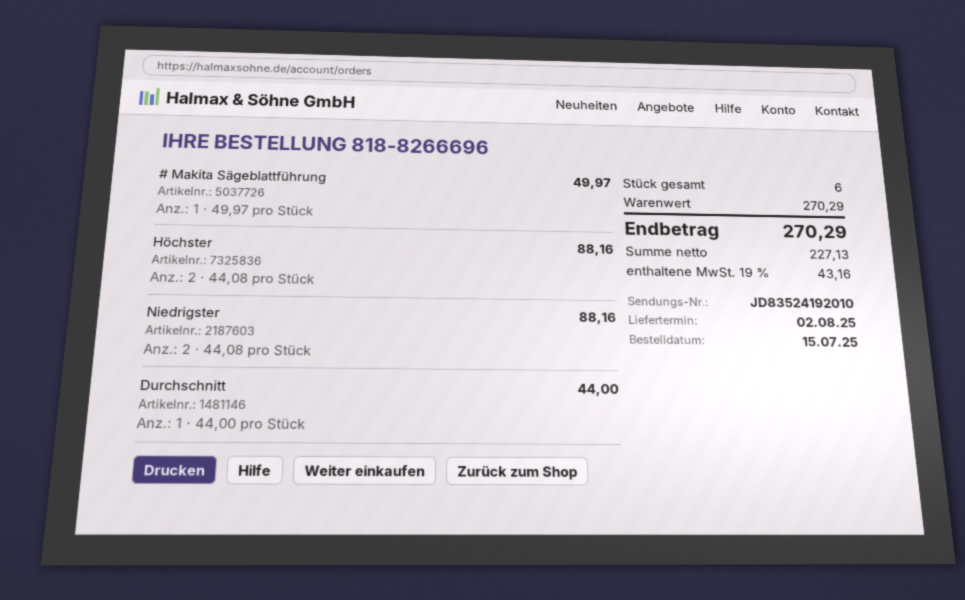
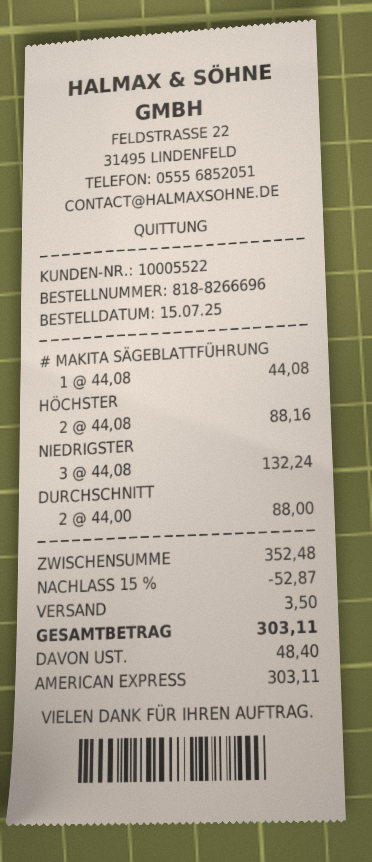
# Makita Sägeblattführung: 1 x 49.97 = 49.97 -> 1 x 44.08 = 44.08
Niedrigster: 2 x 44.08 = 88.16 -> 3 x 44.08 = 132.24
Durchschnitt: 1 x 44.00 = 44.00 -> 2 x 44.00 = 88.00
subtotal: 270.29 -> 352.48
discount: none -> 15% = 52.87
shipping: none -> 3.50
tax: 43.16 -> 48.40
total: 270.29 -> 303.11

